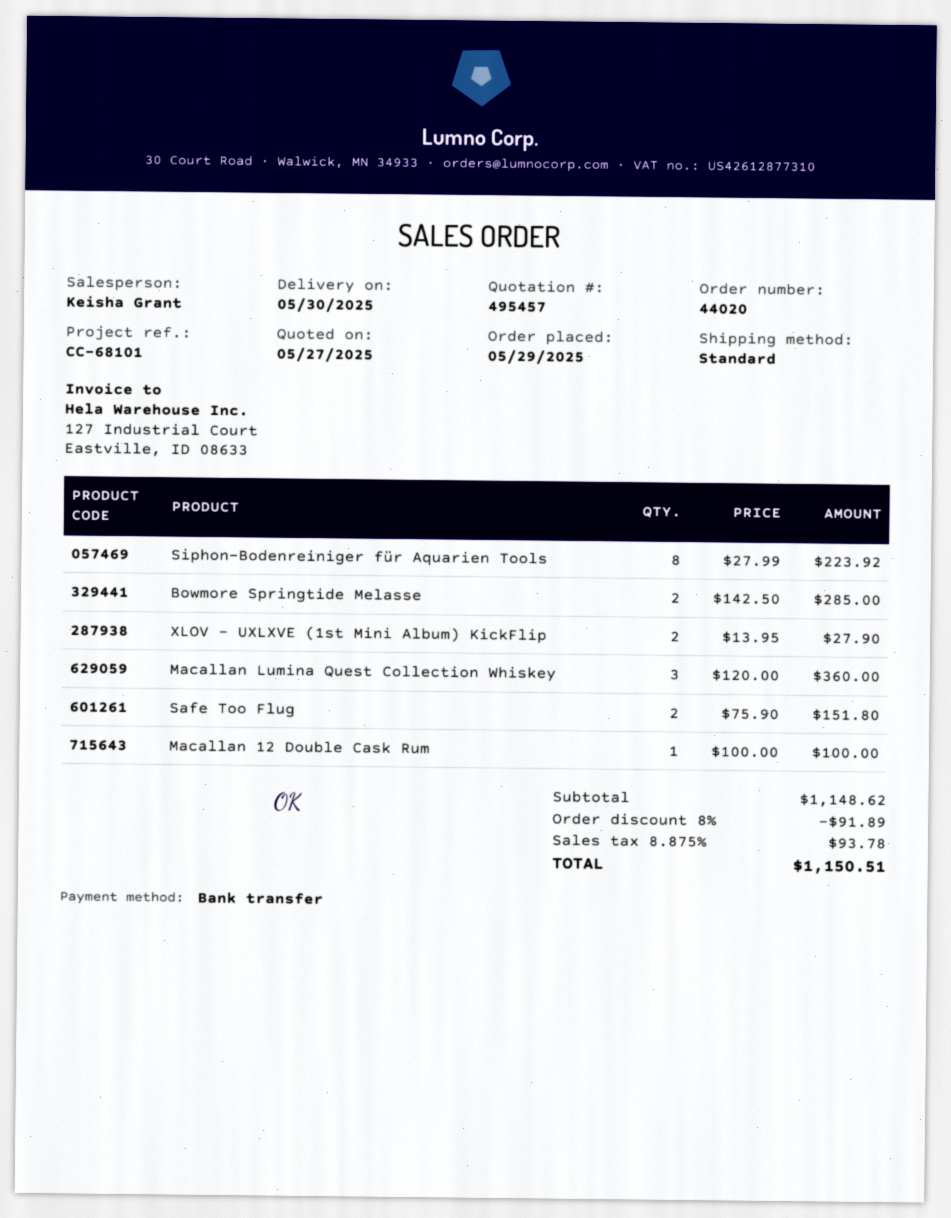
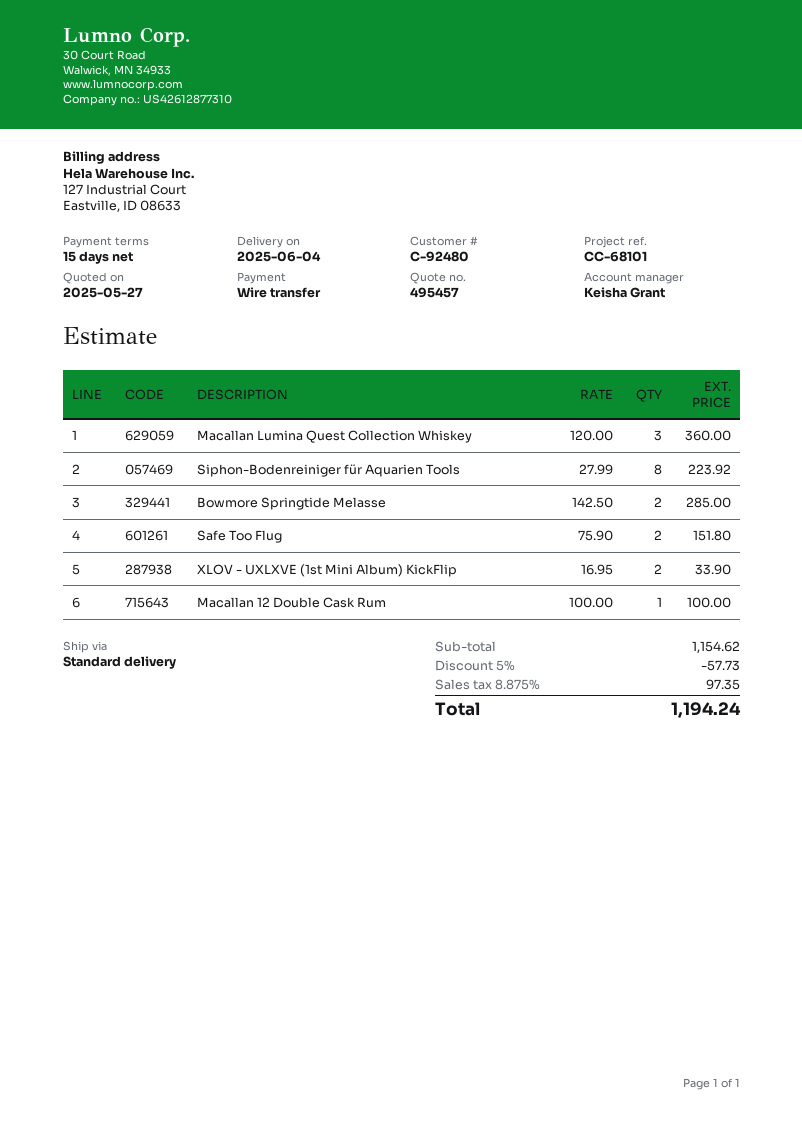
delivery date: 2025-05-30 -> 2025-06-04
XLOV - UXLXVE (1st Mini Album) KickFlip: 2 x 13.95 = 27.90 -> 2 x 16.95 = 33.90
subtotal: 1148.62 -> 1154.62
discount: 8% = 91.89 -> 5% = 57.73
tax: 8.875% = 93.78 -> 8.875% = 97.35
total: 1150.51 -> 1194.24

